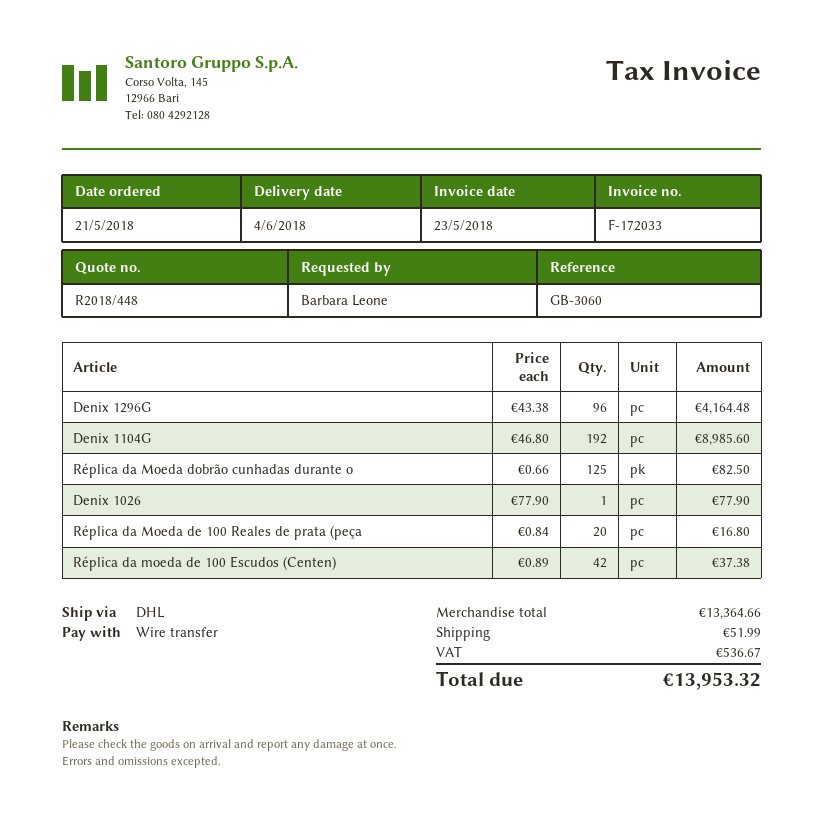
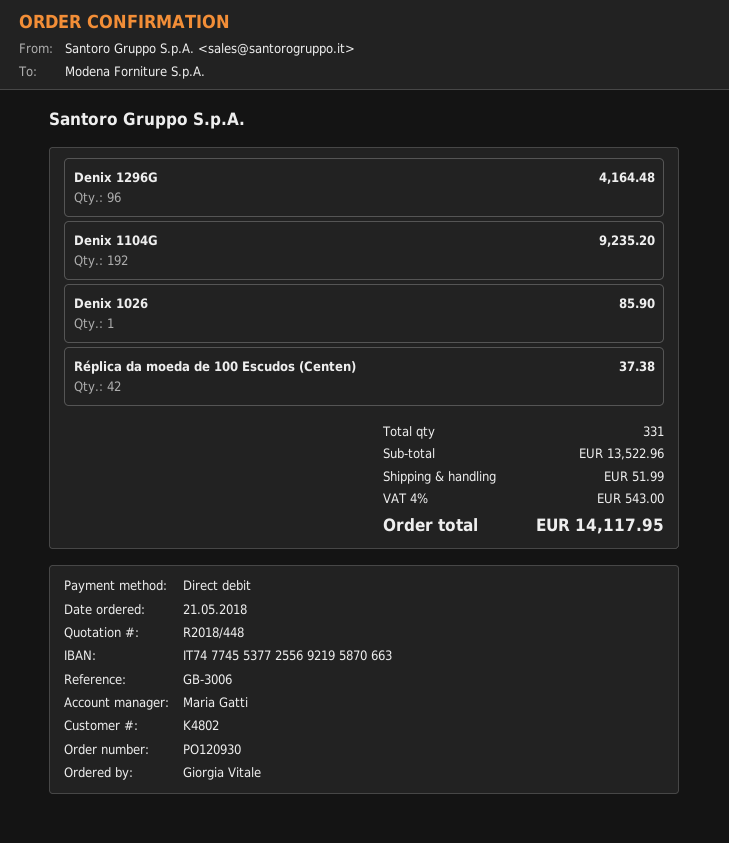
reference: GB-3060 -> GB-3006
ordered by: Barbara Leone -> Giorgia Vitale
payment method: bank transfer -> direct debit
Denix 1104G: 192 for 8985.60 -> 192 for 9235.20
Réplica da Moeda dobrão cunhadas durante o: 125 for 82.50 -> none
Denix 1026: 1 for 77.90 -> 1 for 85.90
Réplica da Moeda de 100 Reales de prata (peça: 20 for 16.80 -> none
subtotal: 13364.66 -> 13522.96
tax: 536.67 -> 543.00
total: 13953.32 -> 14117.95

